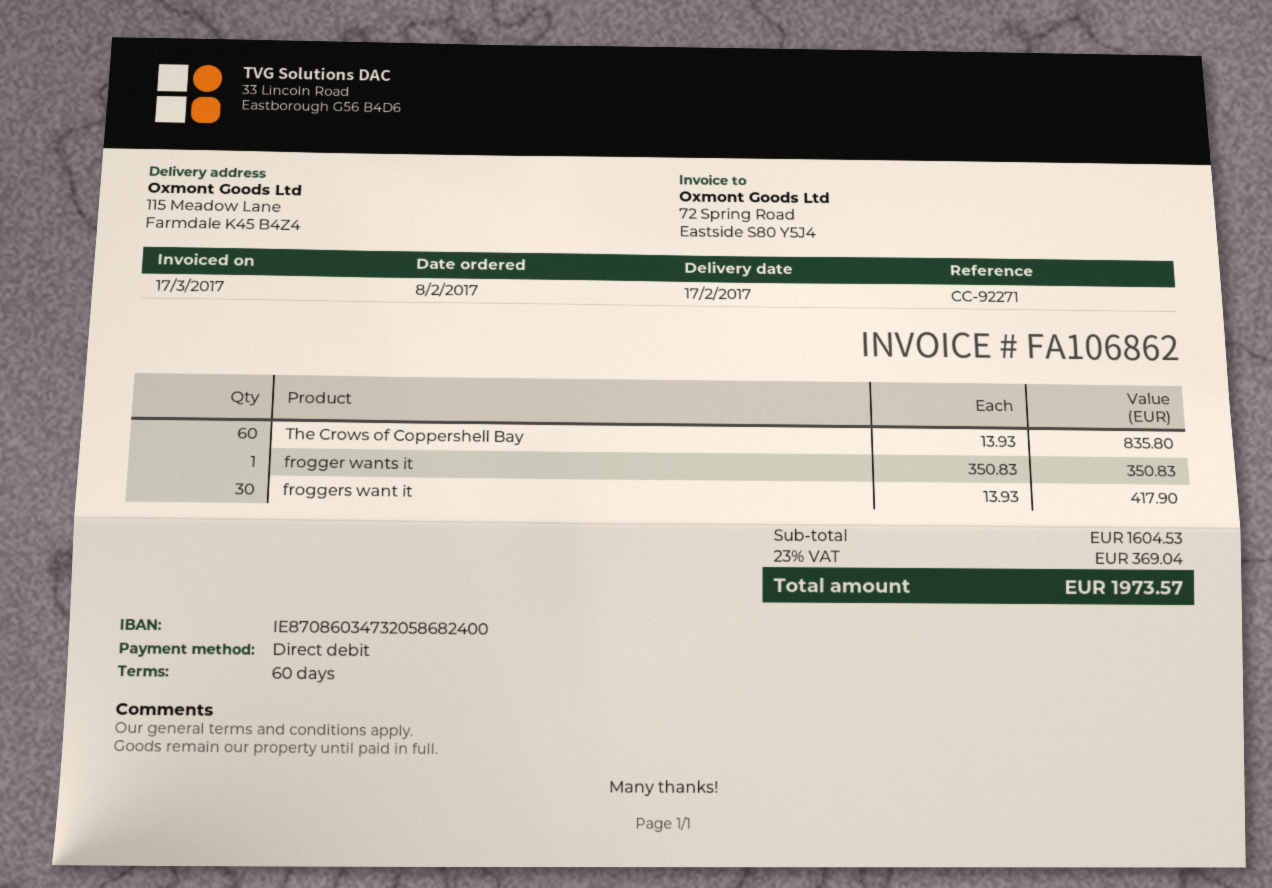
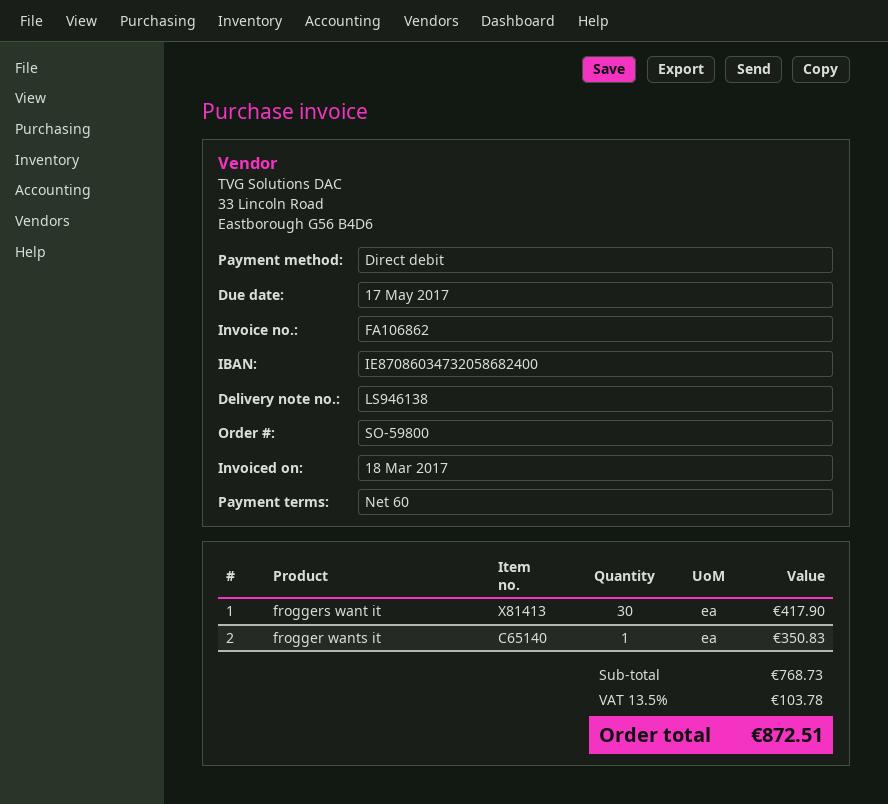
invoice date: 2017-03-17 -> 2017-03-18
The Crows of Coppershell Bay: 60 for 835.80 -> none
subtotal: 1604.53 -> 768.73
tax: 23% = 369.04 -> 13.5% = 103.78
total: 1973.57 -> 872.51

